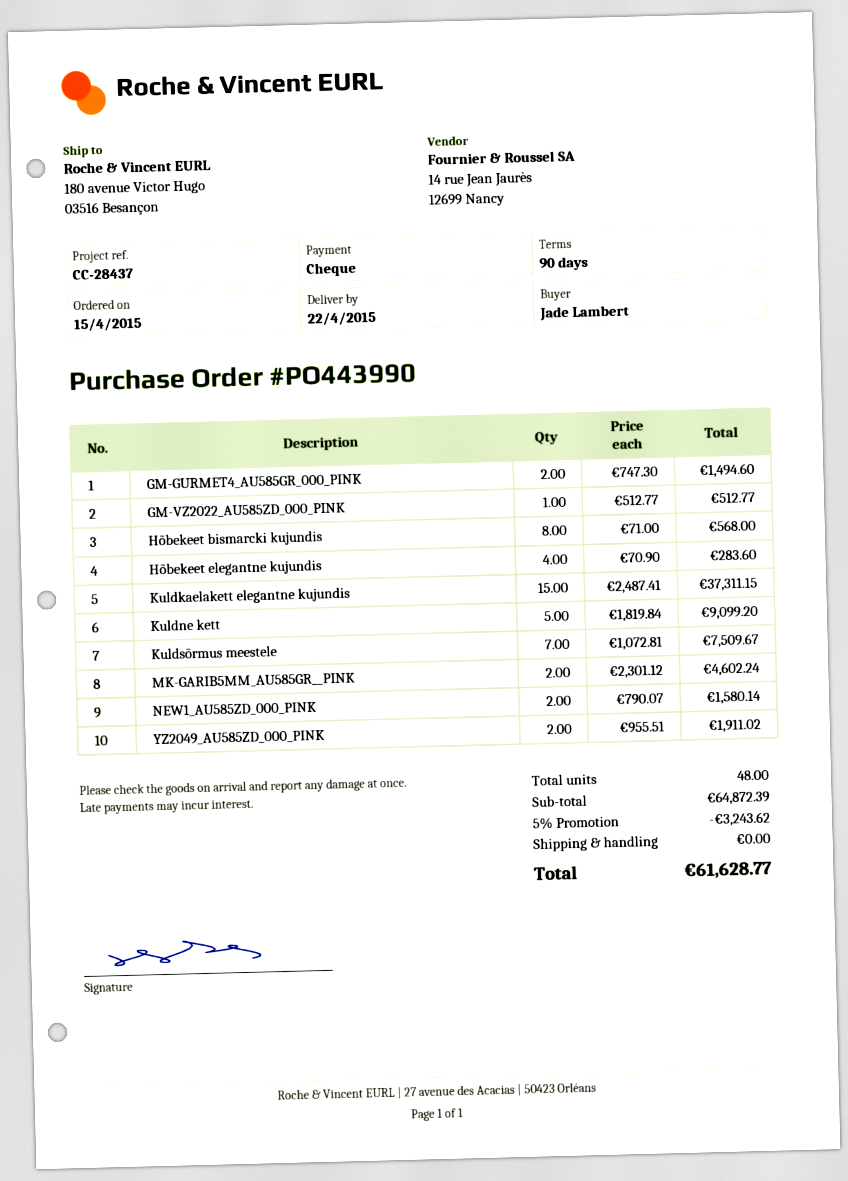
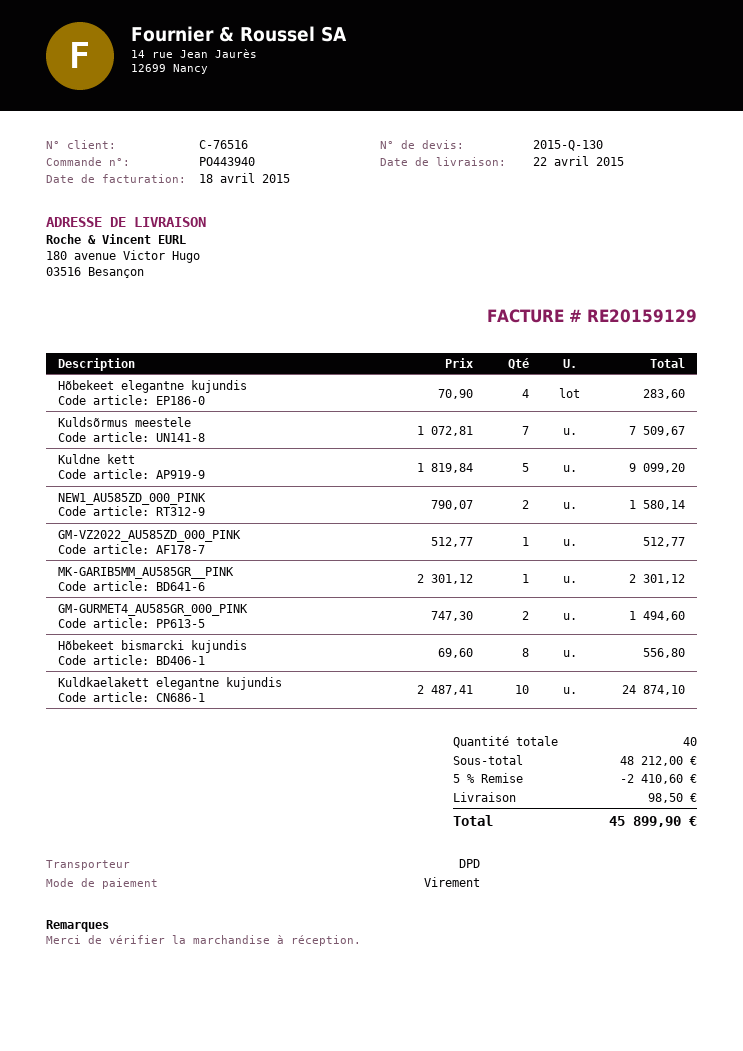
order number: PO443990 -> PO443940
payment method: cheque -> bank transfer
Hõbekeet bismarcki kujundis: 8 x 71.00 = 568.00 -> 8 x 69.60 = 556.80
Kuldkaelakett elegantne kujundis: 15 x 2487.41 = 37311.15 -> 10 x 2487.41 = 24874.10
MK-GARIB5MM_AU585GR__PINK: 2 x 2301.12 = 4602.24 -> 1 x 2301.12 = 2301.12
YZ2049_AU585ZD_000_PINK: 2 x 955.51 = 1911.02 -> none
total quantity: 48 -> 40
subtotal: 64872.39 -> 48212.00
discount: 5% = 3243.62 -> 5% = 2410.60
shipping: 0.00 -> 98.50
total: 61628.77 -> 45899.90

